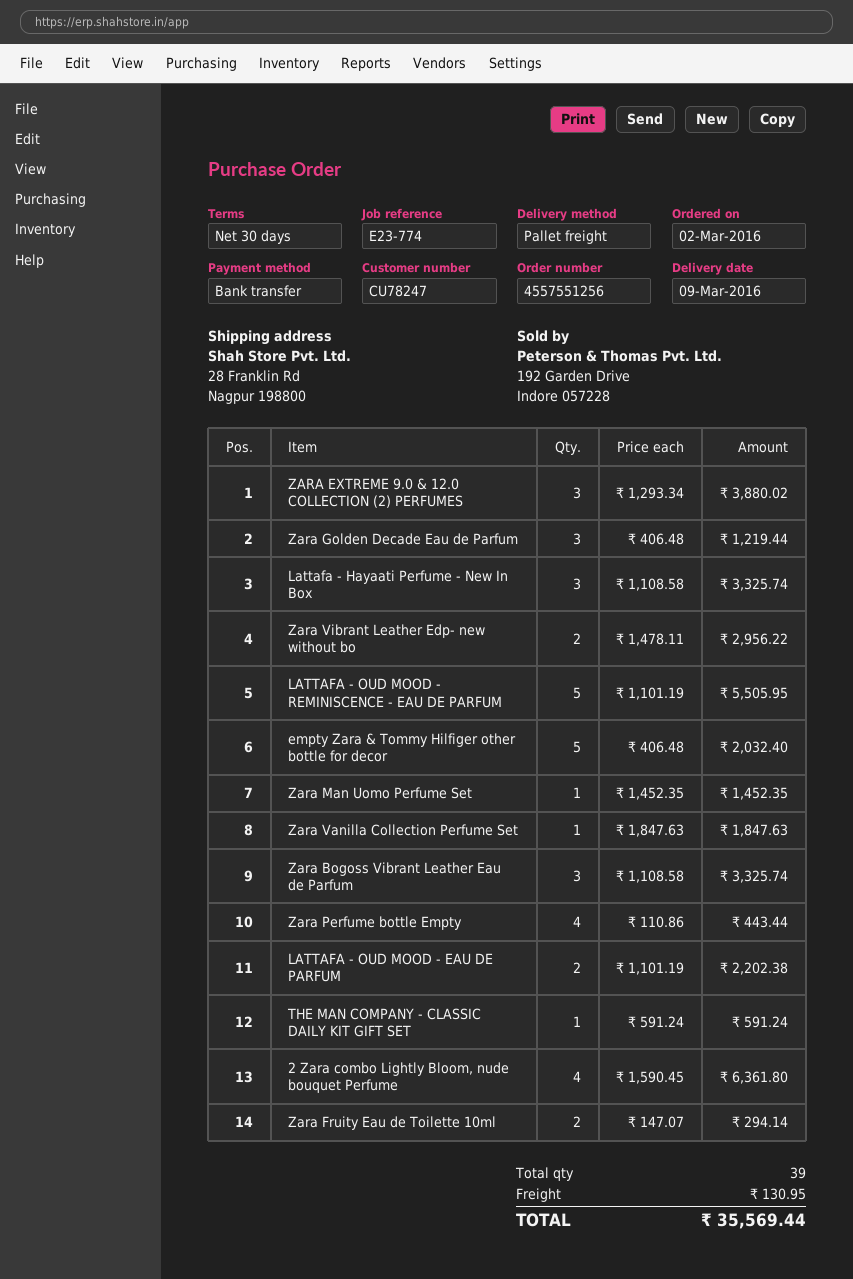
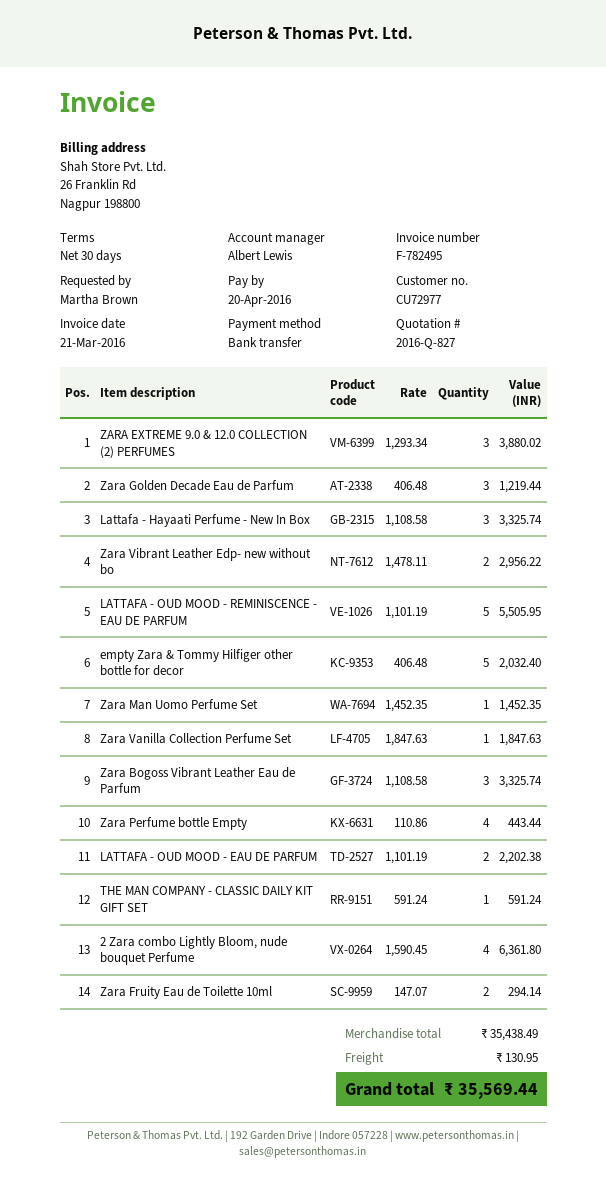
customer number: CU78247 -> CU72977

